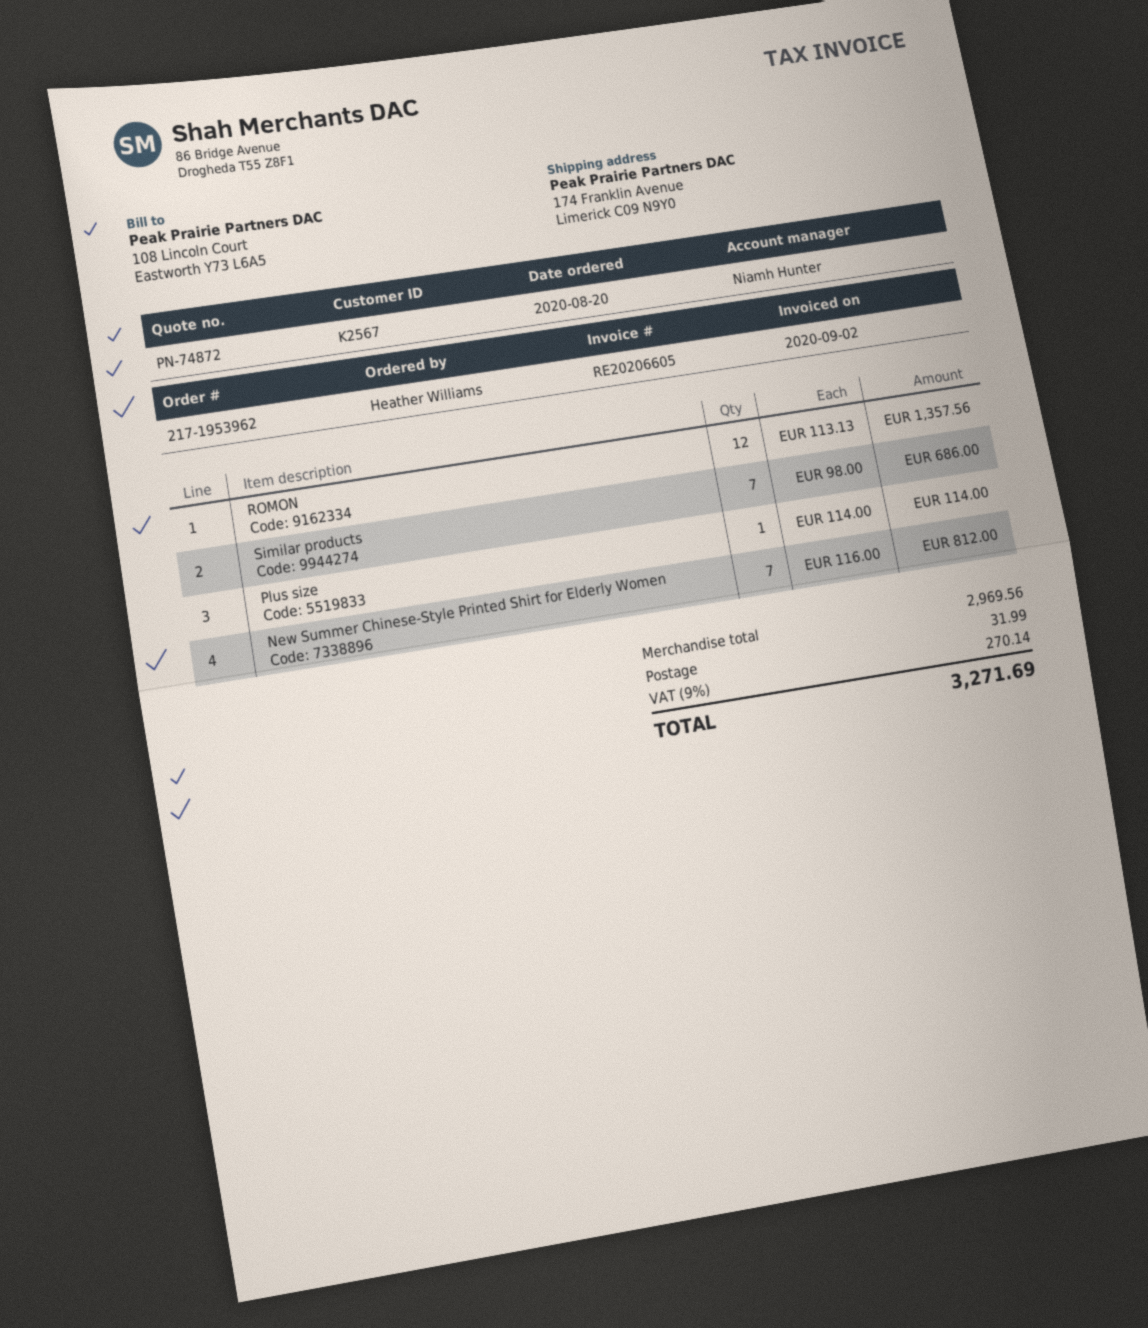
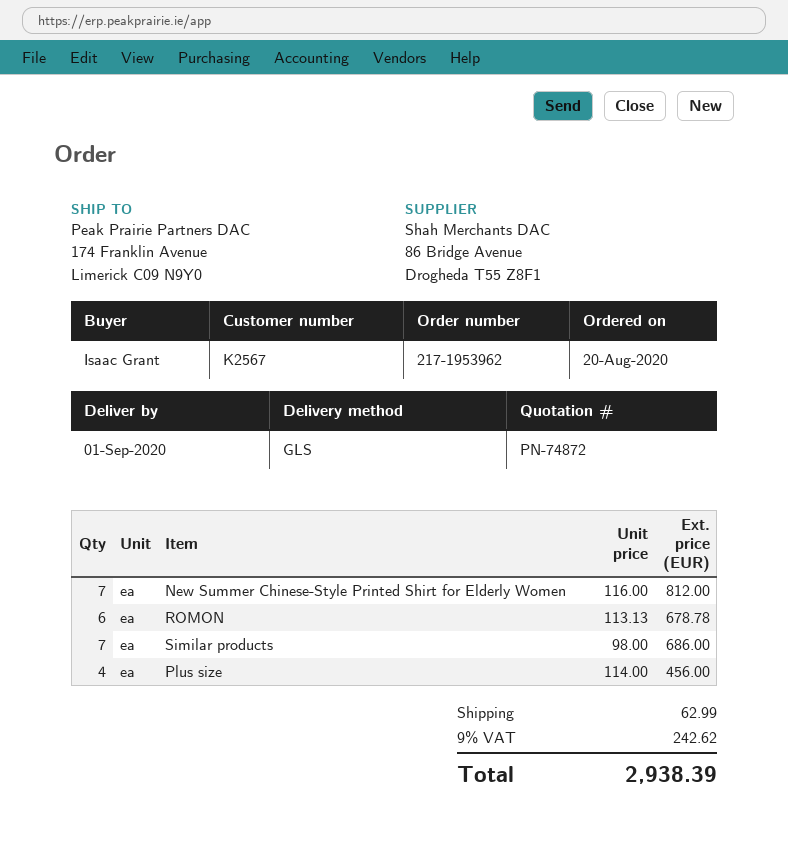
ordered by: Heather Williams -> Isaac Grant
ROMON: 12 x 113.13 = 1357.56 -> 6 x 113.13 = 678.78
Plus size: 1 x 114.00 = 114.00 -> 4 x 114.00 = 456.00
shipping: 31.99 -> 62.99
tax: 9% = 270.14 -> 9% = 242.62
total: 3271.69 -> 2938.39

